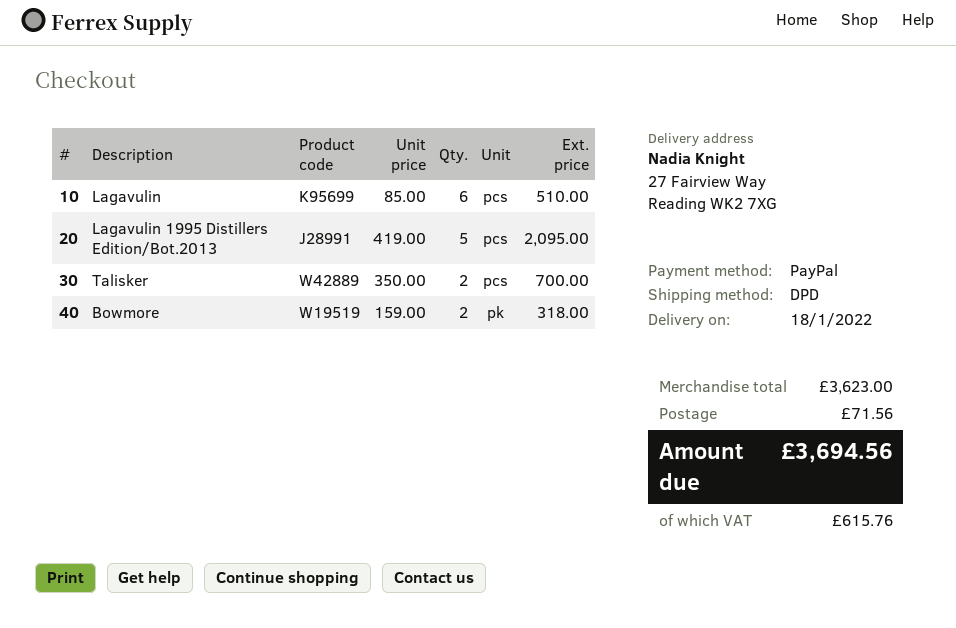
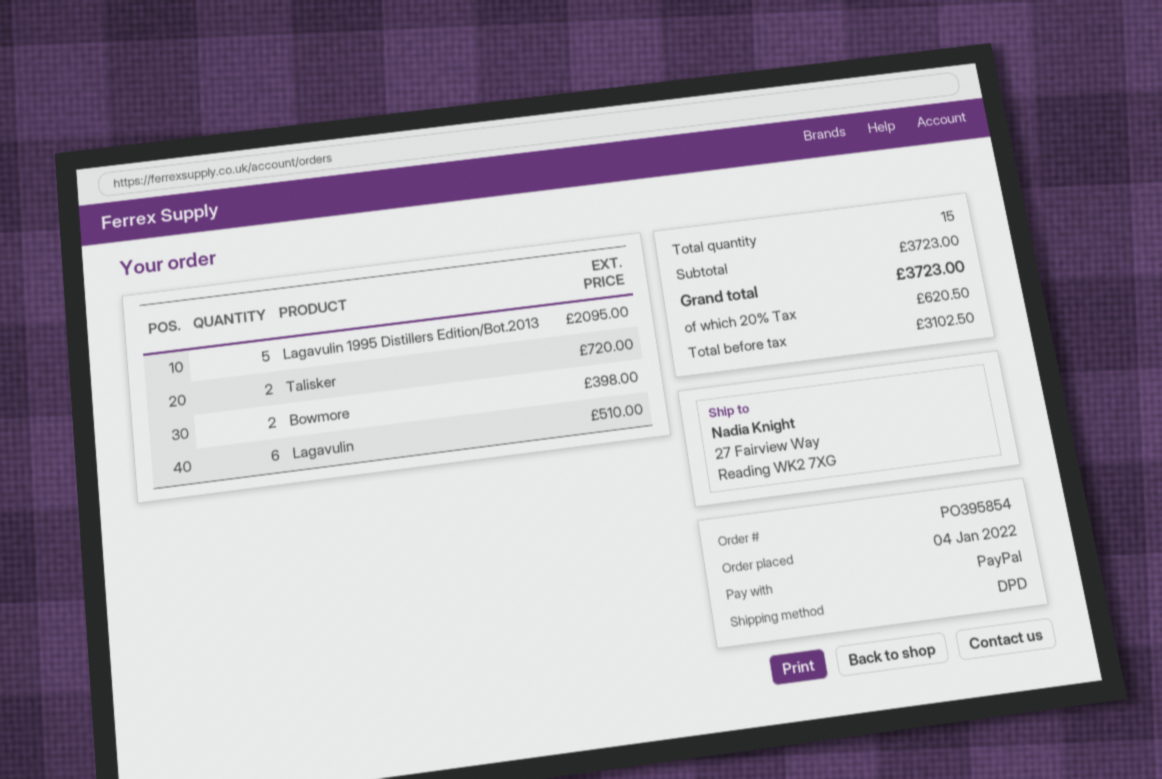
Talisker: 2 for 700.00 -> 2 for 720.00
Bowmore: 2 for 318.00 -> 2 for 398.00
subtotal: 3623.00 -> 3723.00
shipping: 71.56 -> none
tax: 615.76 -> 620.50
total: 3694.56 -> 3723.00

